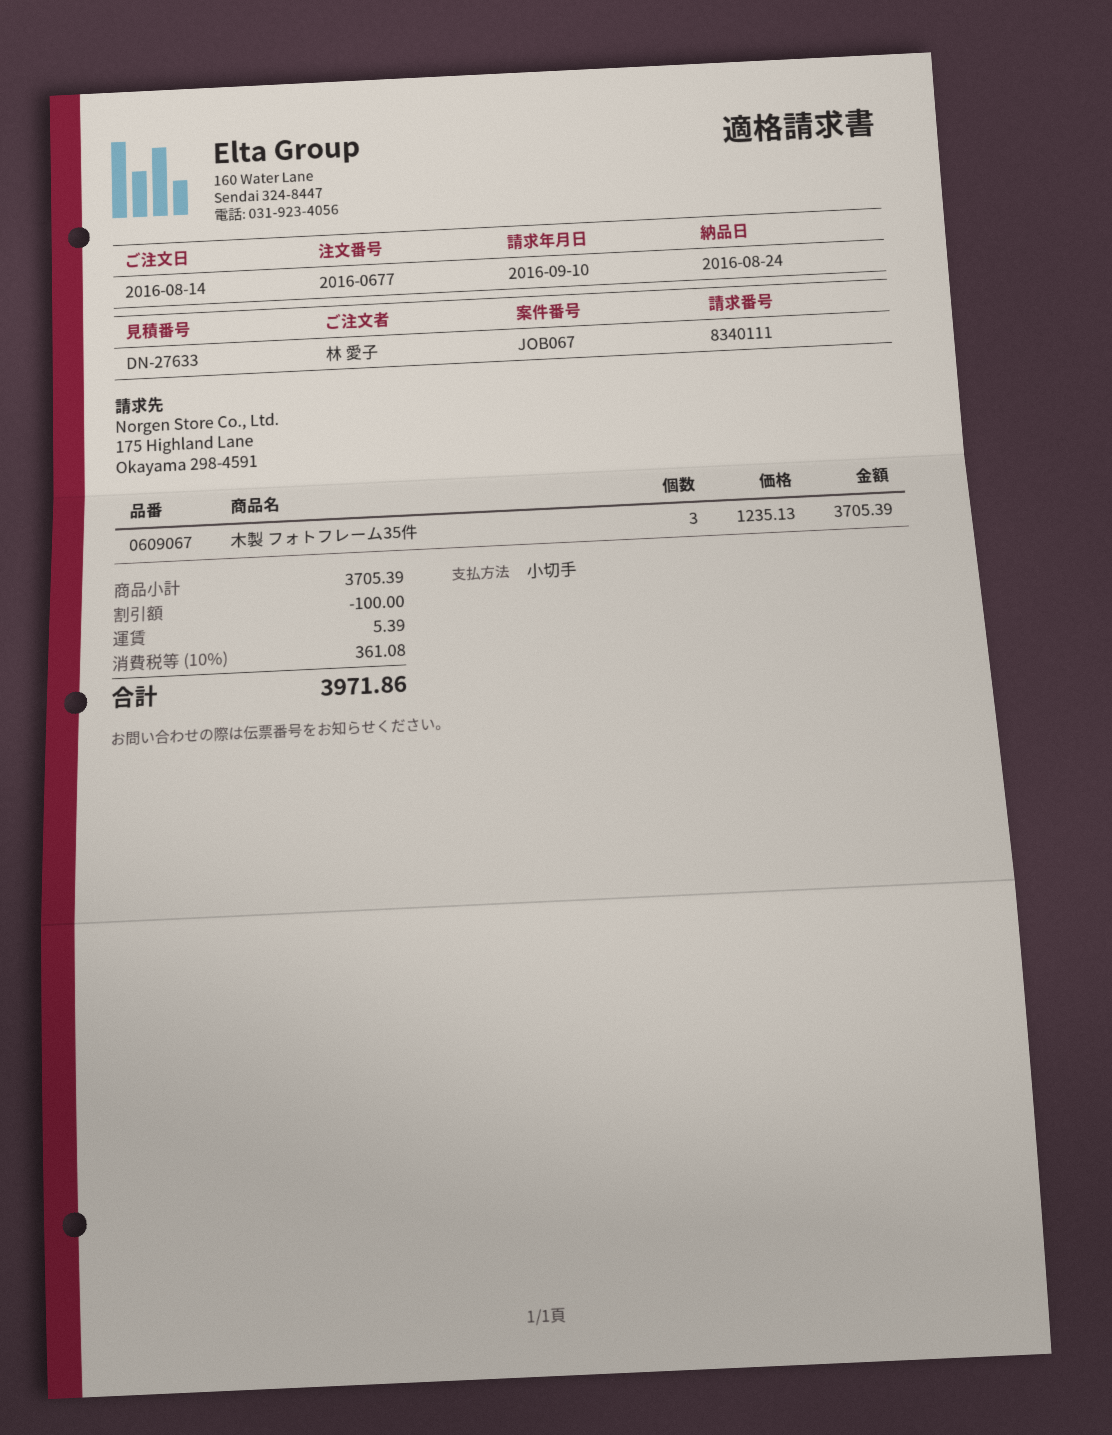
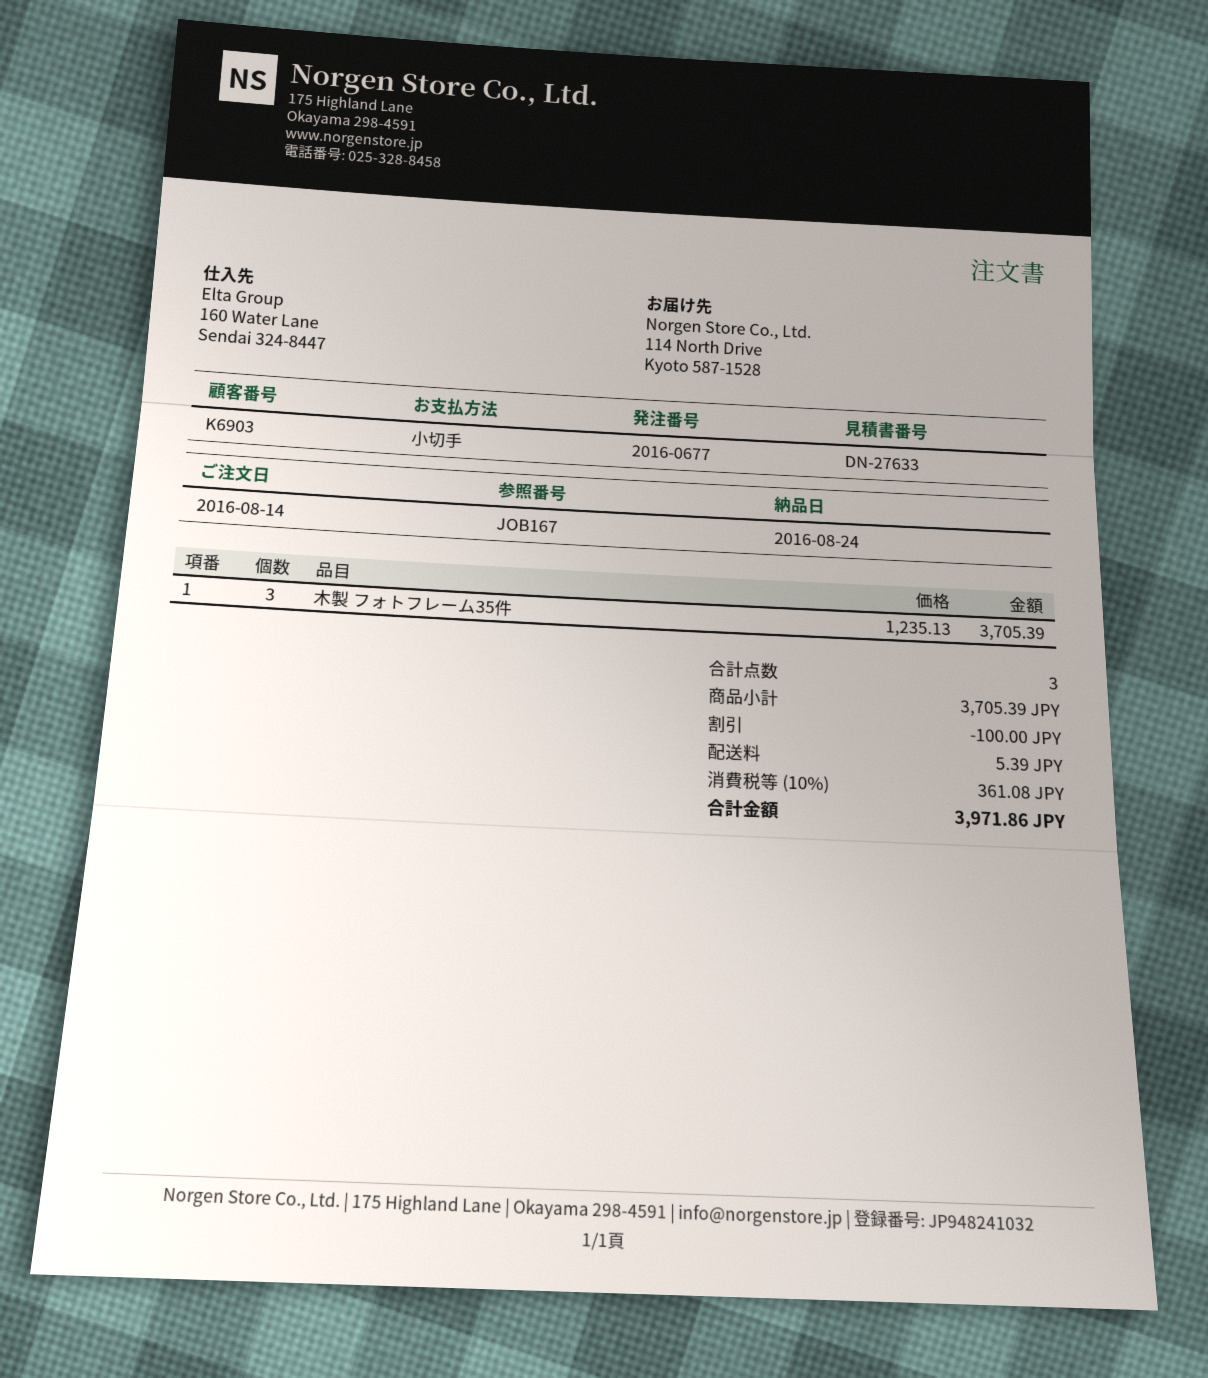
reference: JOB067 -> JOB167

